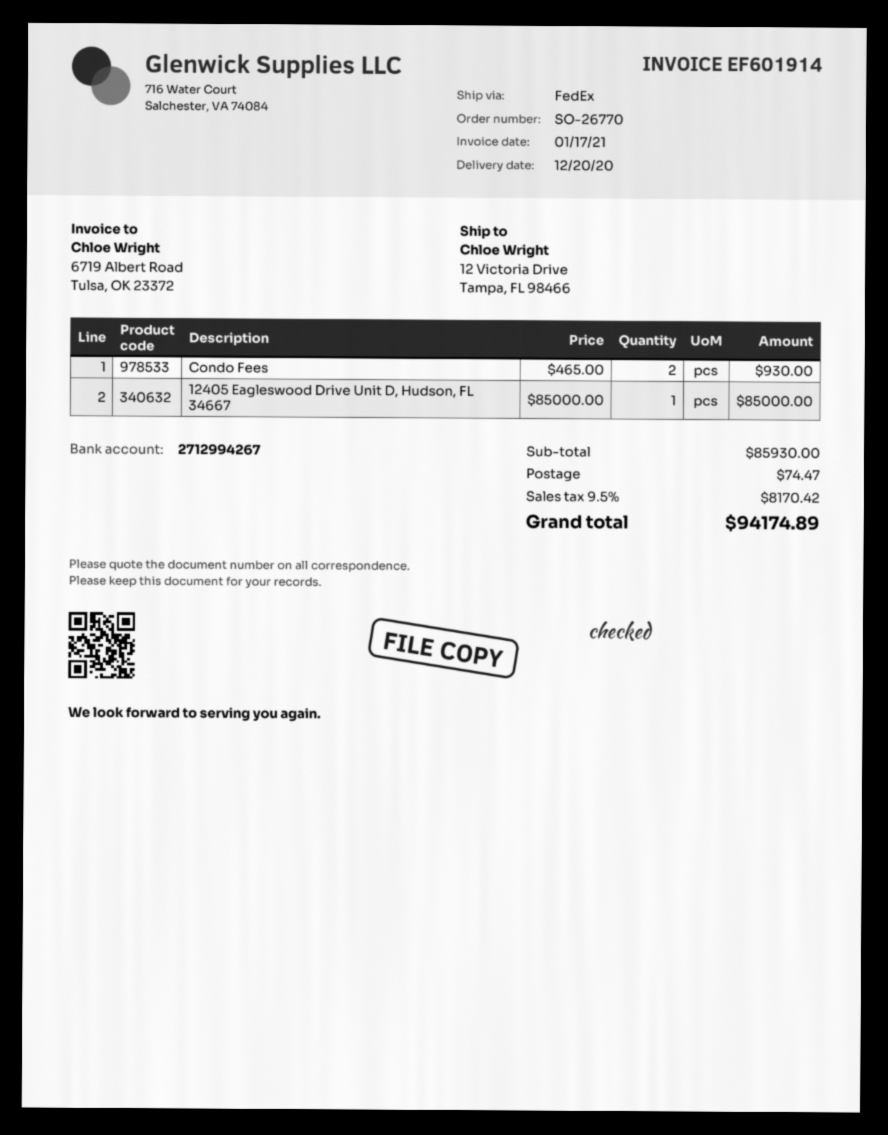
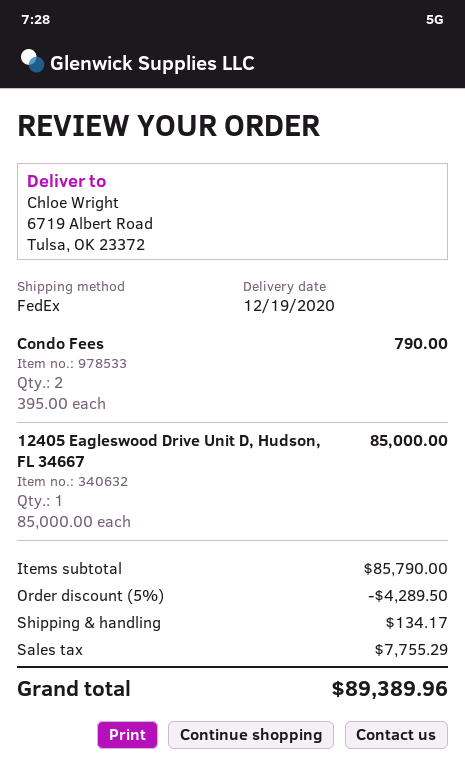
delivery date: 2020-12-20 -> 2020-12-19
ship to: 12 Victoria Drive, Tampa, FL 98466 -> 6719 Albert Road, Tulsa, OK 23372
Condo Fees: 2 x 465.00 = 930.00 -> 2 x 395.00 = 790.00
subtotal: 85930.00 -> 85790.00
discount: none -> 5% = 4289.50
shipping: 74.47 -> 134.17
tax: 8170.42 -> 7755.29
total: 94174.89 -> 89389.96

